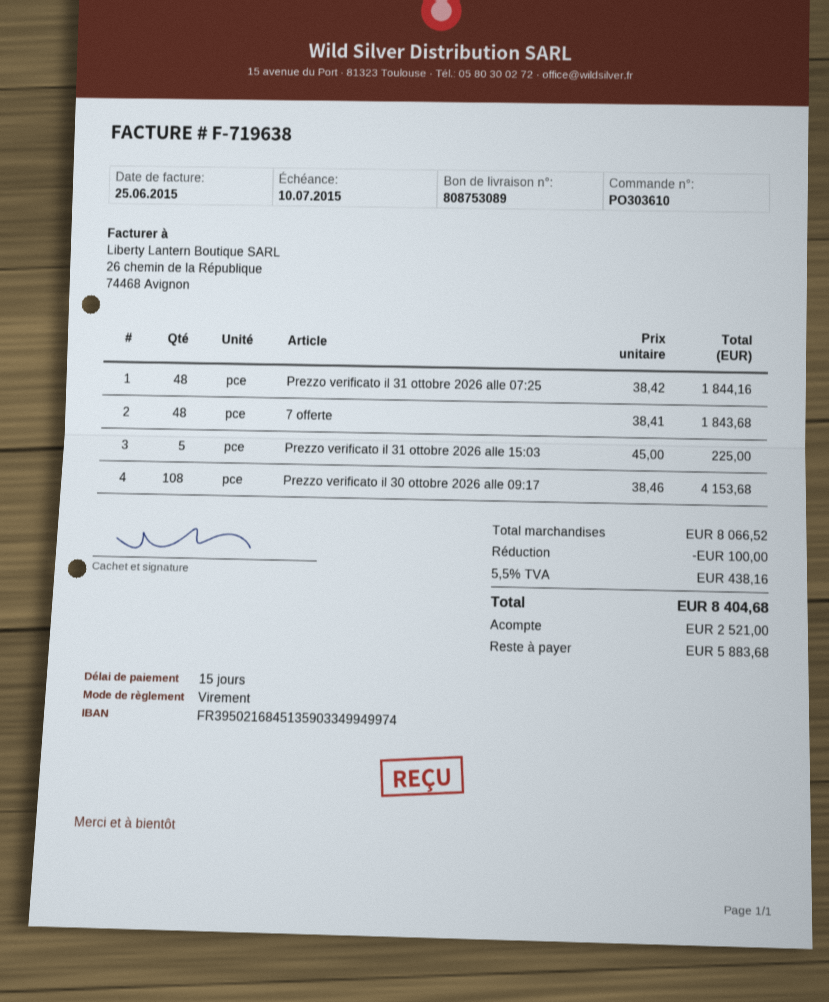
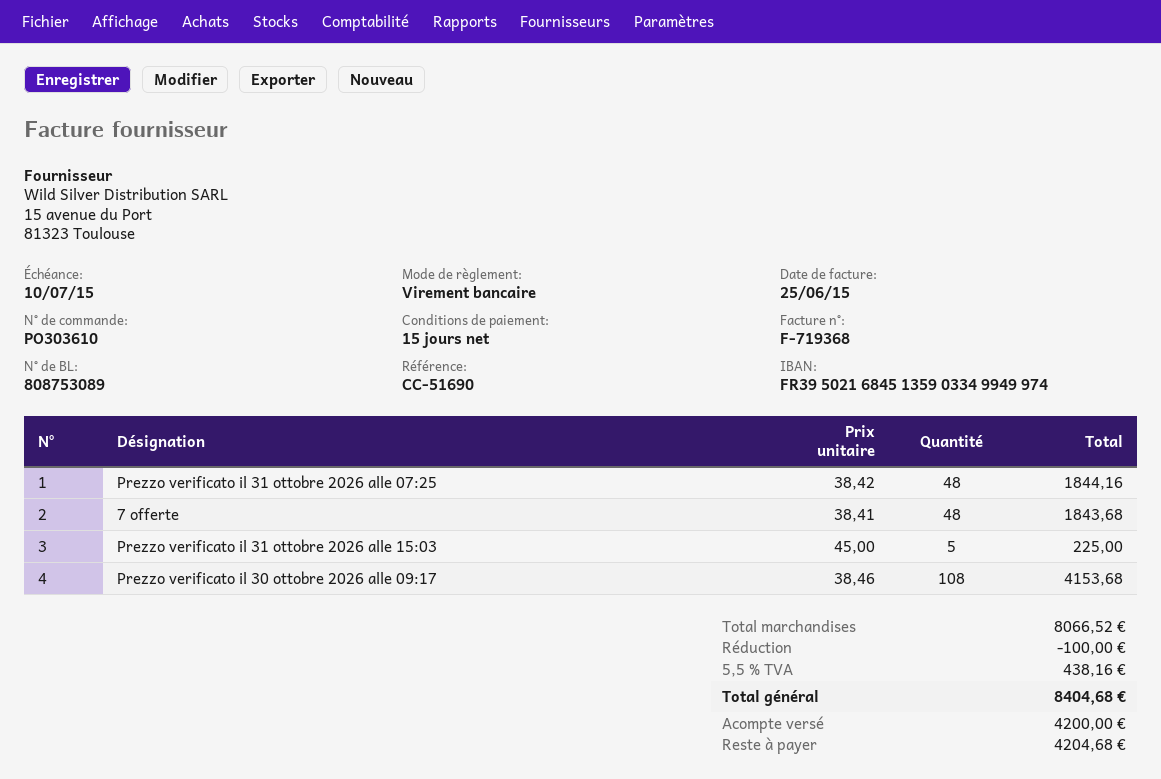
invoice number: F-719638 -> F-719368
deposit: 2521.00 -> 4200.00
balance: 5883.68 -> 4204.68

